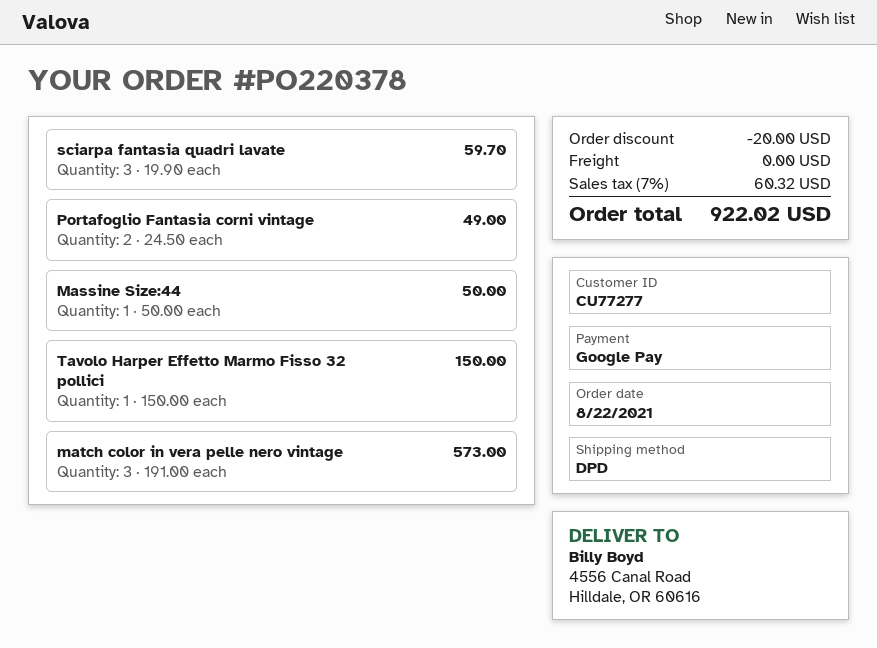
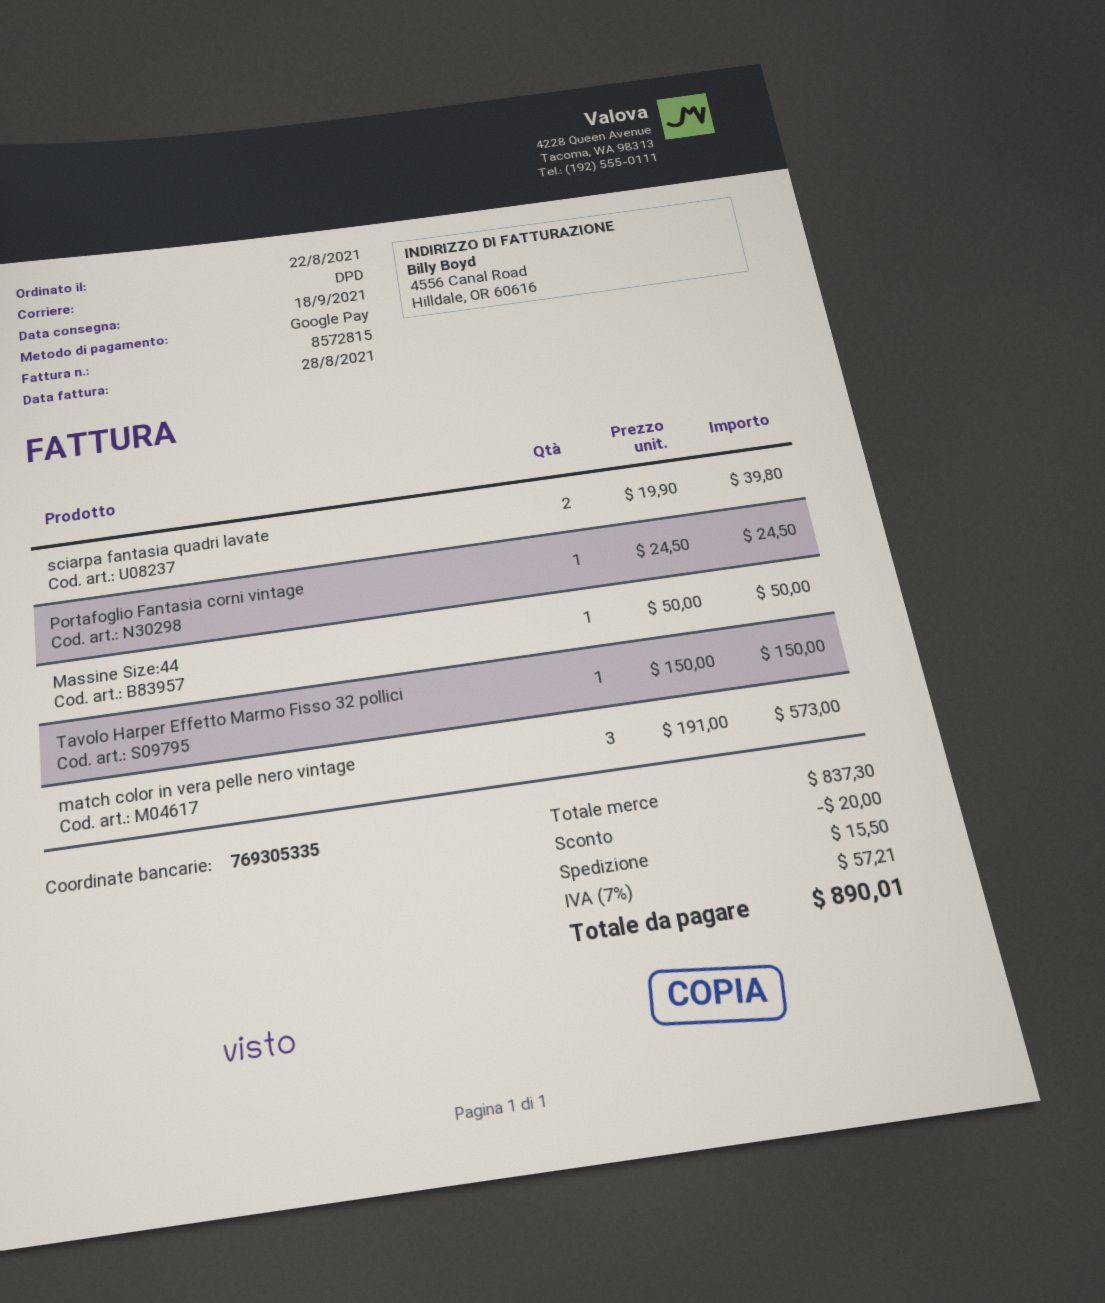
sciarpa fantasia quadri lavate: 3 x 19.90 = 59.70 -> 2 x 19.90 = 39.80
Portafoglio Fantasia corni vintage: 2 x 24.50 = 49.00 -> 1 x 24.50 = 24.50
shipping: 0.00 -> 15.50
tax: 7% = 60.32 -> 7% = 57.21
total: 922.02 -> 890.01

